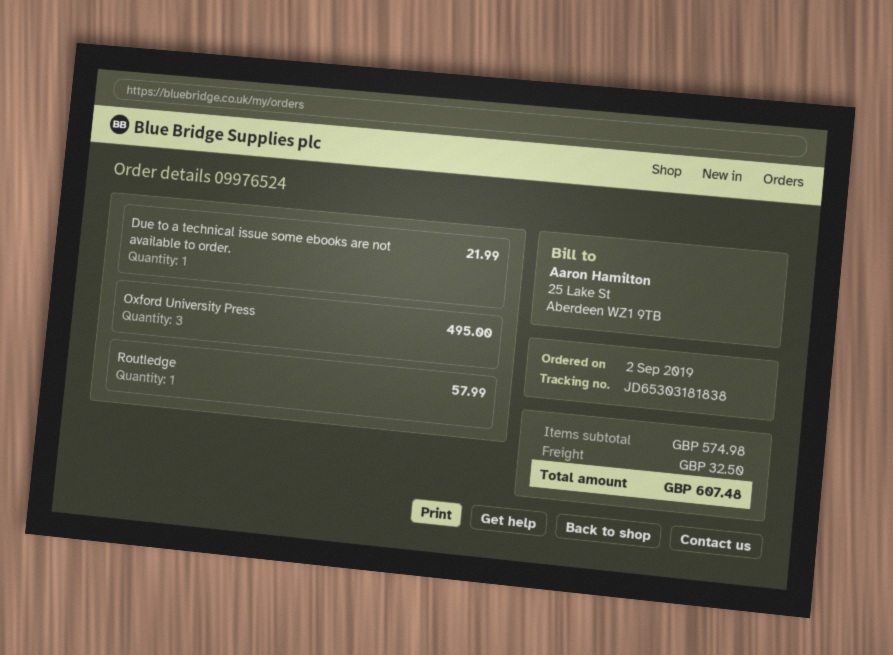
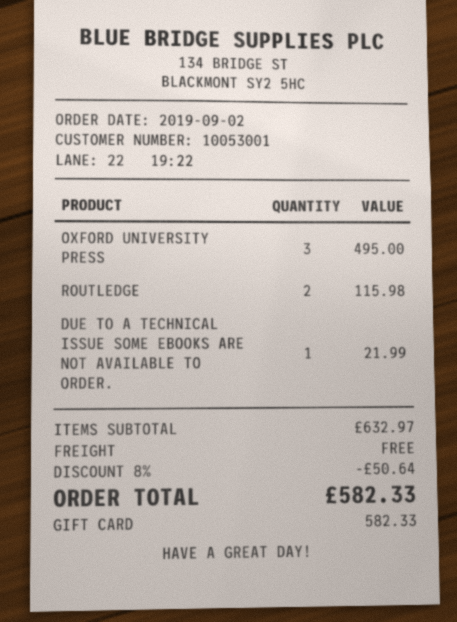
Routledge: 1 for 57.99 -> 2 for 115.98
subtotal: 574.98 -> 632.97
discount: none -> 8% = 50.64
shipping: 32.50 -> 0.00
total: 607.48 -> 582.33

